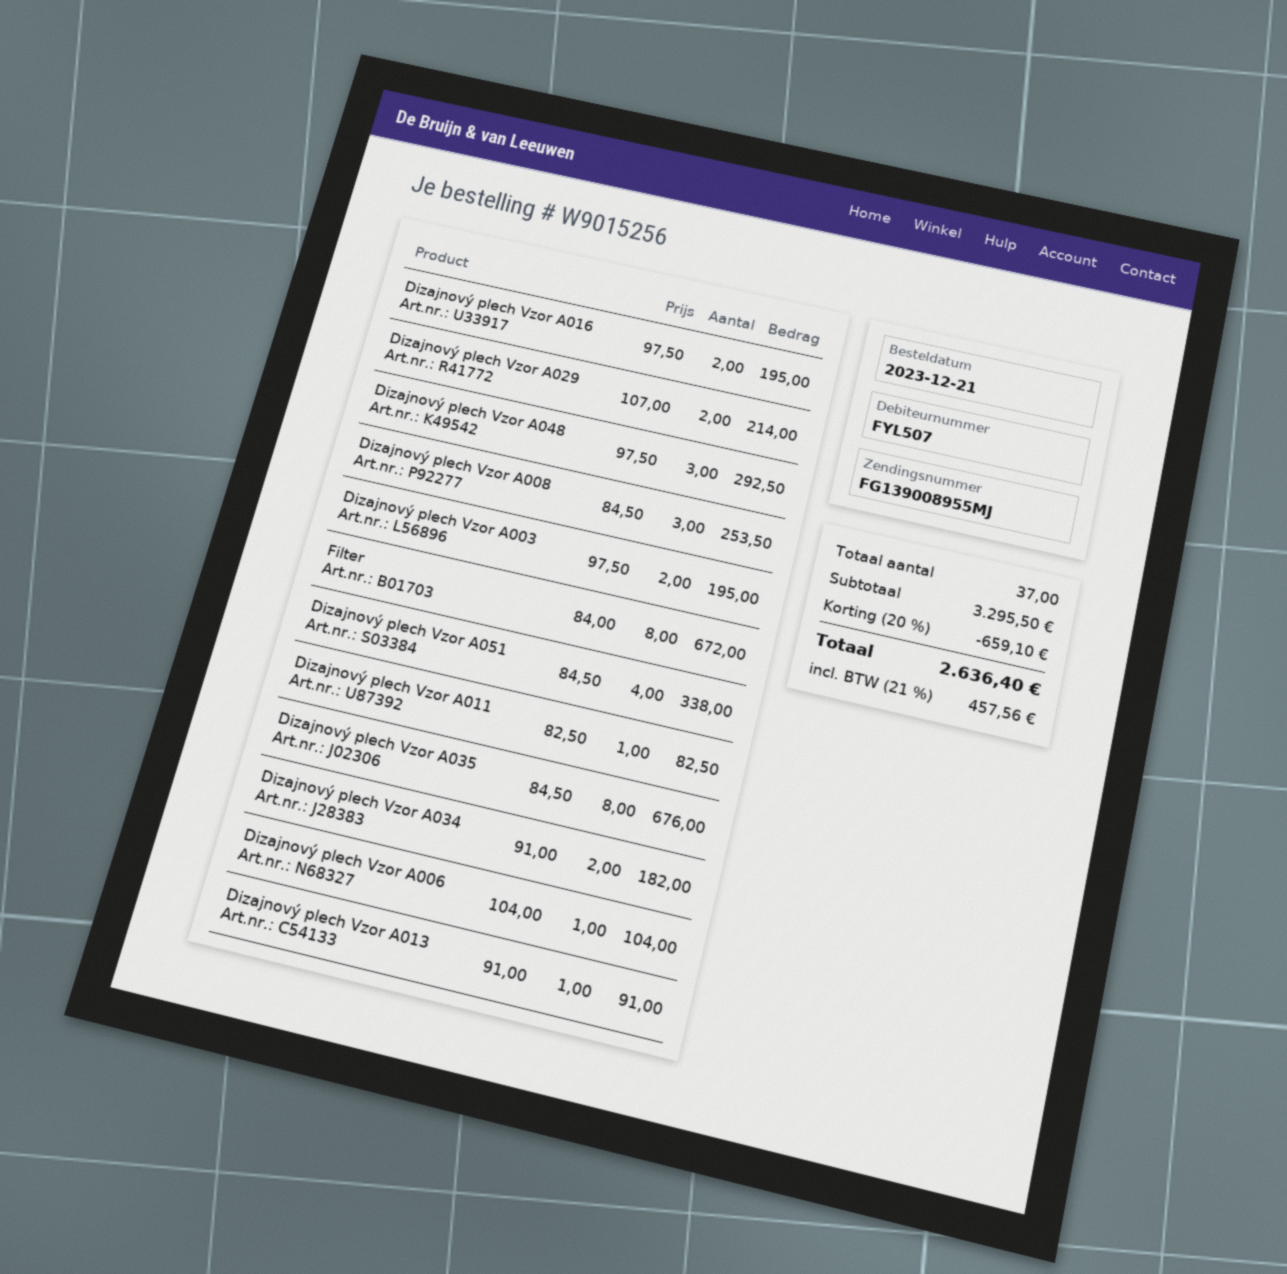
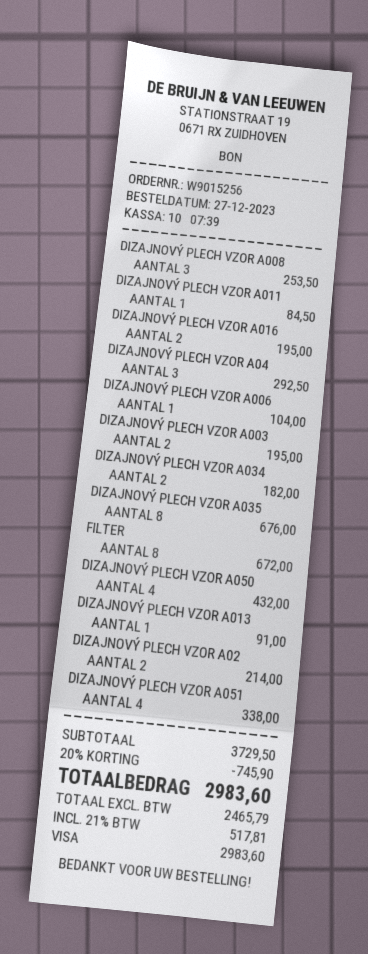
order date: 2023-12-21 -> 2023-12-27
Dizajnový plech Vzor A011: 1 for 82.50 -> 1 for 84.50
DIZAJNOVÝ PLECH VZOR A050: none -> 4 for 432.00
subtotal: 3295.50 -> 3729.50
discount: 20% = 659.10 -> 20% = 745.90
tax: 21% = 457.56 -> 21% = 517.81
total: 2636.40 -> 2983.60

